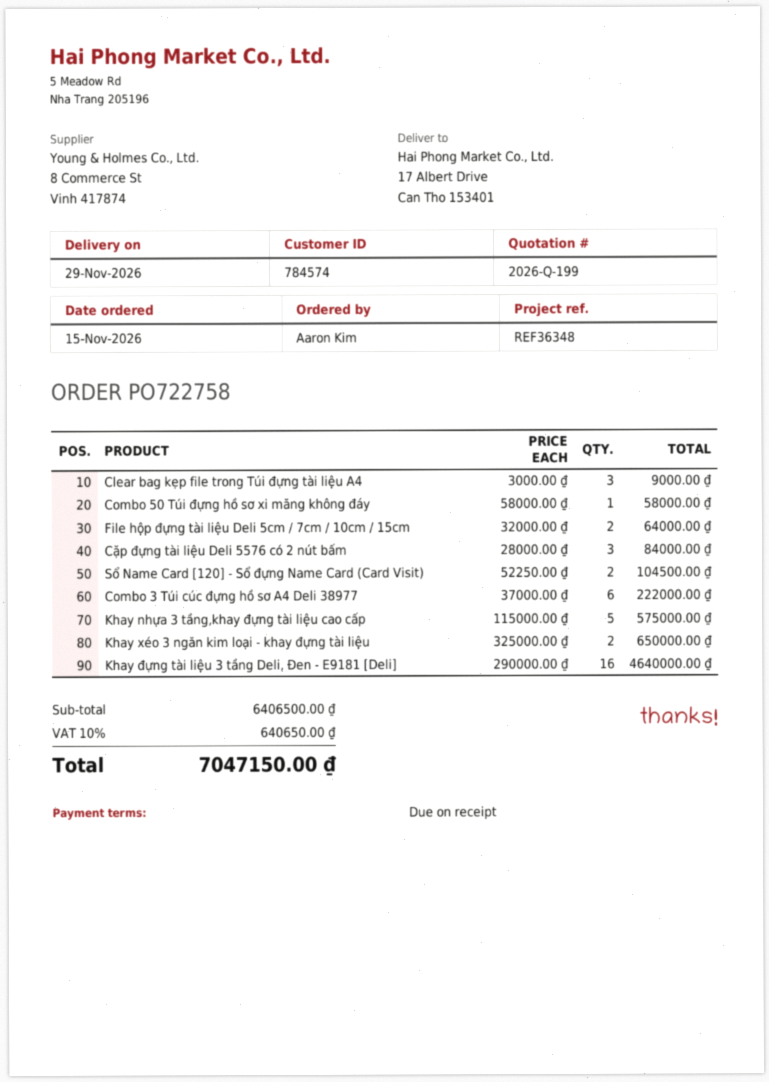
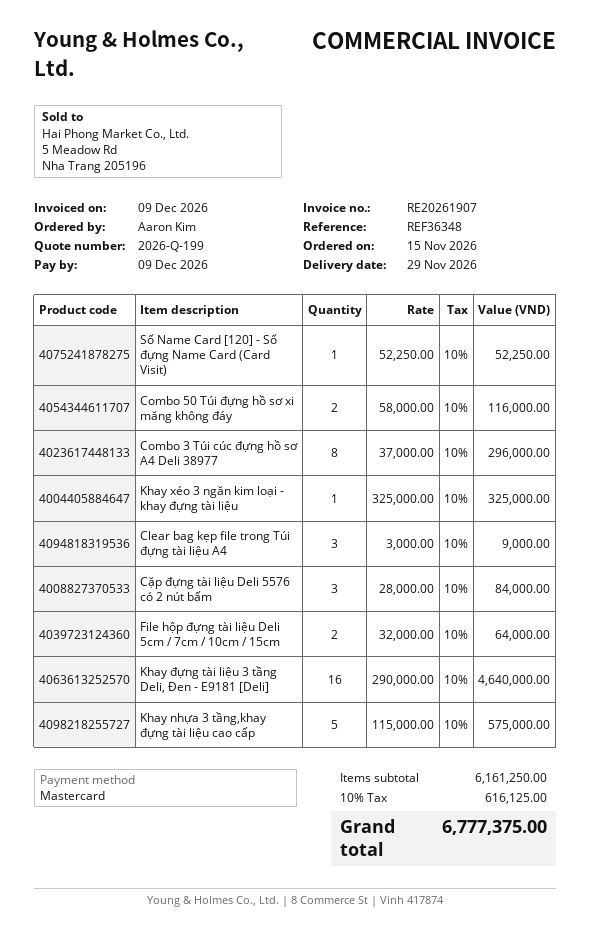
Combo 50 Túi đựng hồ sơ xi măng không đáy: 1 x 58000.00 = 58000.00 -> 2 x 58000.00 = 116000.00
Sổ Name Card [120] - Sổ đựng Name Card (Card Visit): 2 x 52250.00 = 104500.00 -> 1 x 52250.00 = 52250.00
Combo 3 Túi cúc đựng hồ sơ A4 Deli 38977: 6 x 37000.00 = 222000.00 -> 8 x 37000.00 = 296000.00
Khay xéo 3 ngăn kim loại - khay đựng tài liệu: 2 x 325000.00 = 650000.00 -> 1 x 325000.00 = 325000.00
subtotal: 6406500.00 -> 6161250.00
tax: 10% = 640650.00 -> 10% = 616125.00
total: 7047150.00 -> 6777375.00

